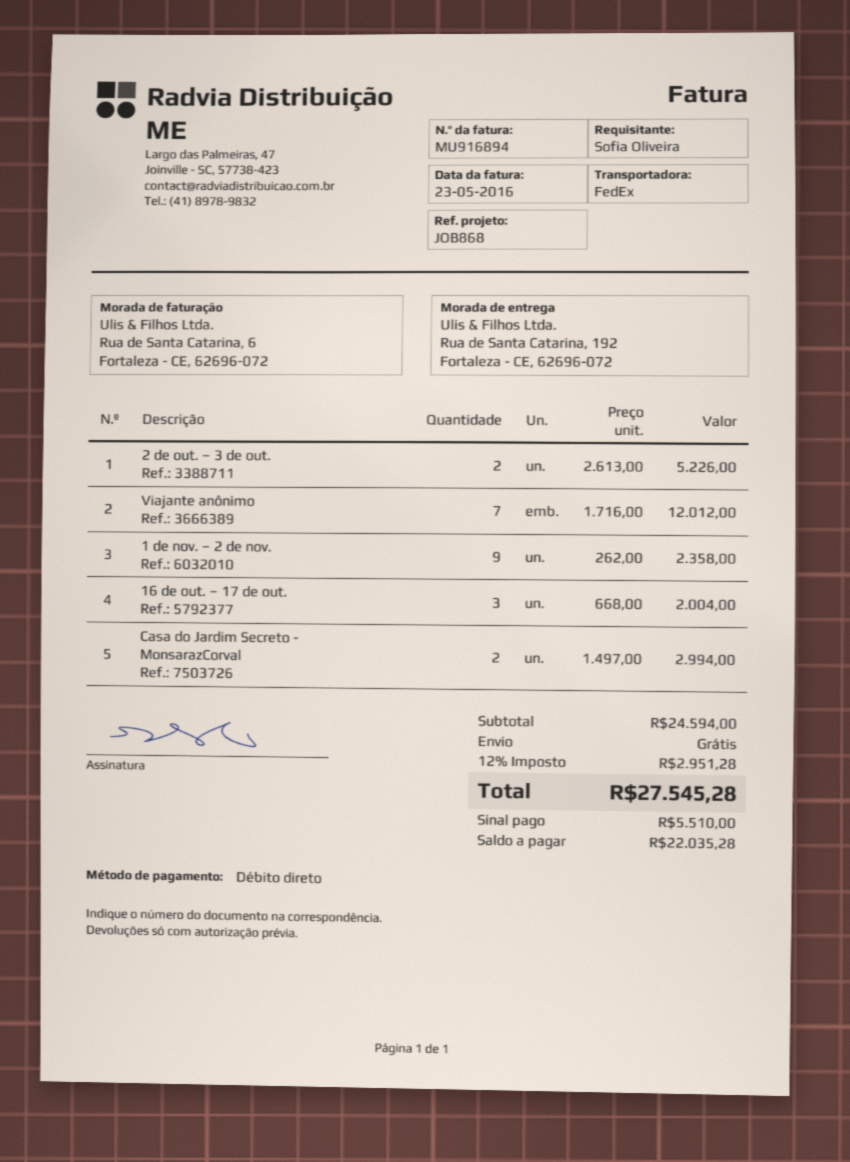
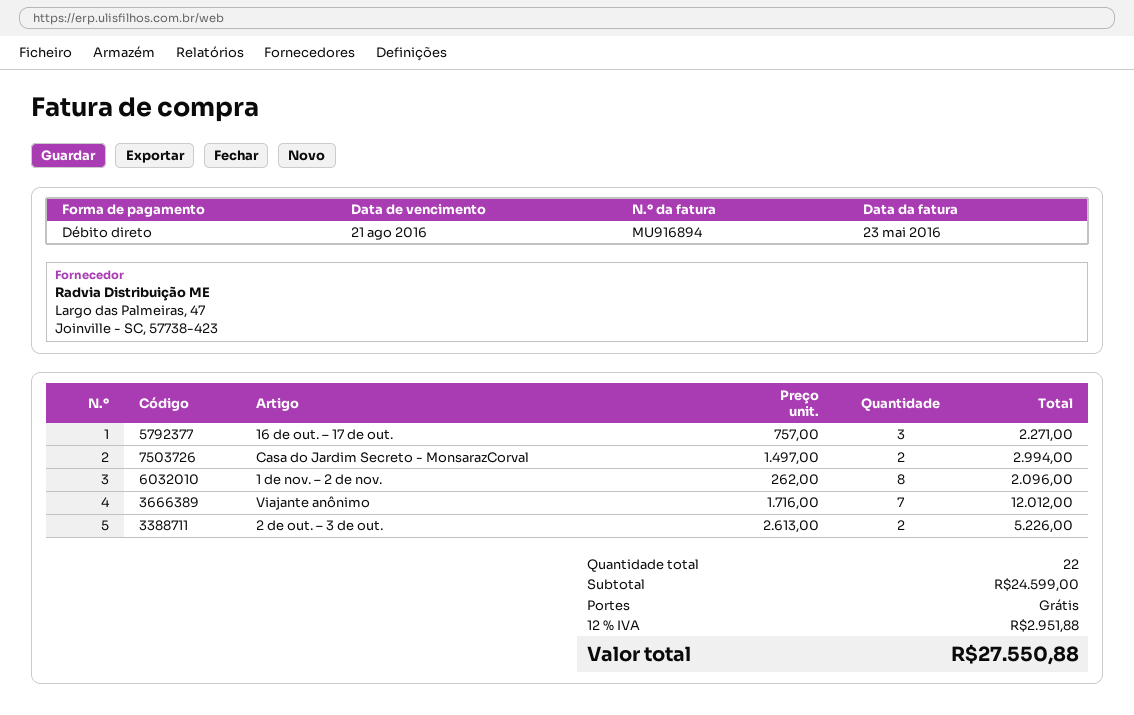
1 de nov. – 2 de nov.: 9 x 262.00 = 2358.00 -> 8 x 262.00 = 2096.00
16 de out. – 17 de out.: 3 x 668.00 = 2004.00 -> 3 x 757.00 = 2271.00
subtotal: 24594.00 -> 24599.00
tax: 12% = 2951.28 -> 12% = 2951.88
total: 27545.28 -> 27550.88

